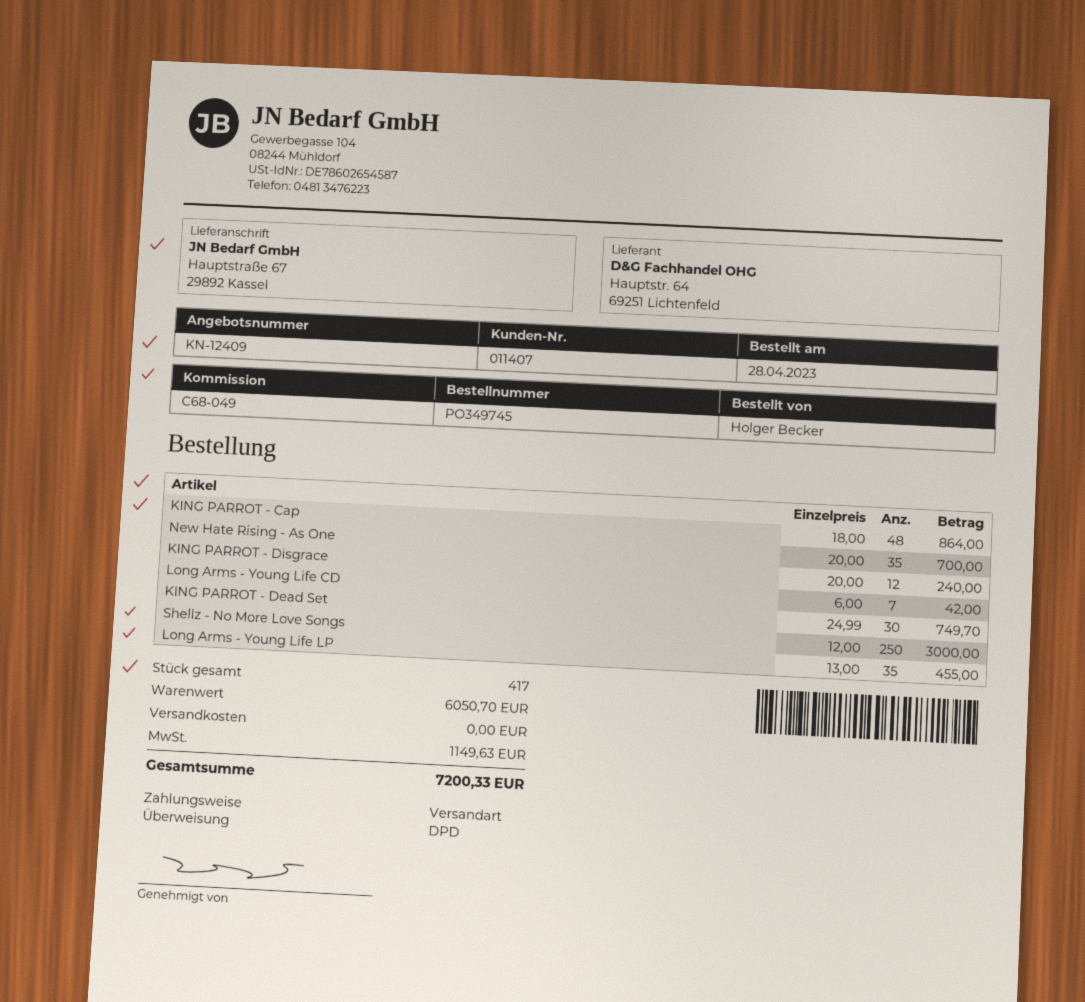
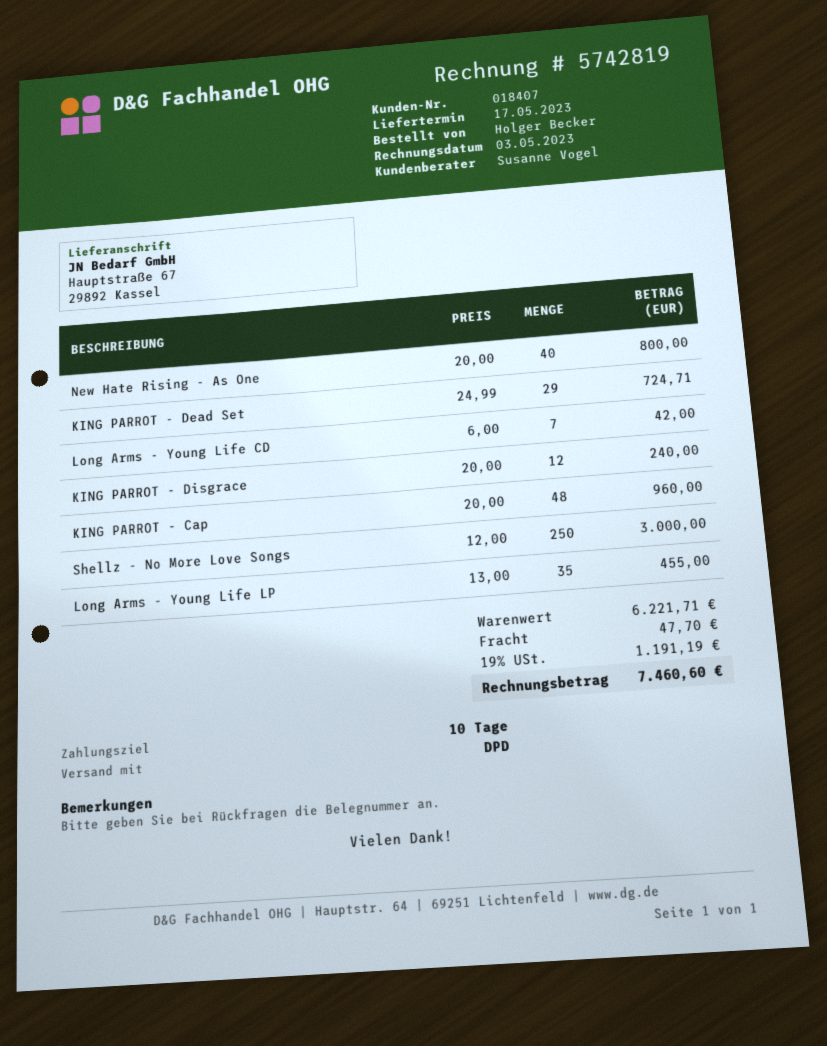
customer number: 011407 -> 018407
KING PARROT - Cap: 48 x 18.00 = 864.00 -> 48 x 20.00 = 960.00
New Hate Rising - As One: 35 x 20.00 = 700.00 -> 40 x 20.00 = 800.00
KING PARROT - Dead Set: 30 x 24.99 = 749.70 -> 29 x 24.99 = 724.71
subtotal: 6050.70 -> 6221.71
shipping: 0.00 -> 47.70
tax: 1149.63 -> 1191.19
total: 7200.33 -> 7460.60

